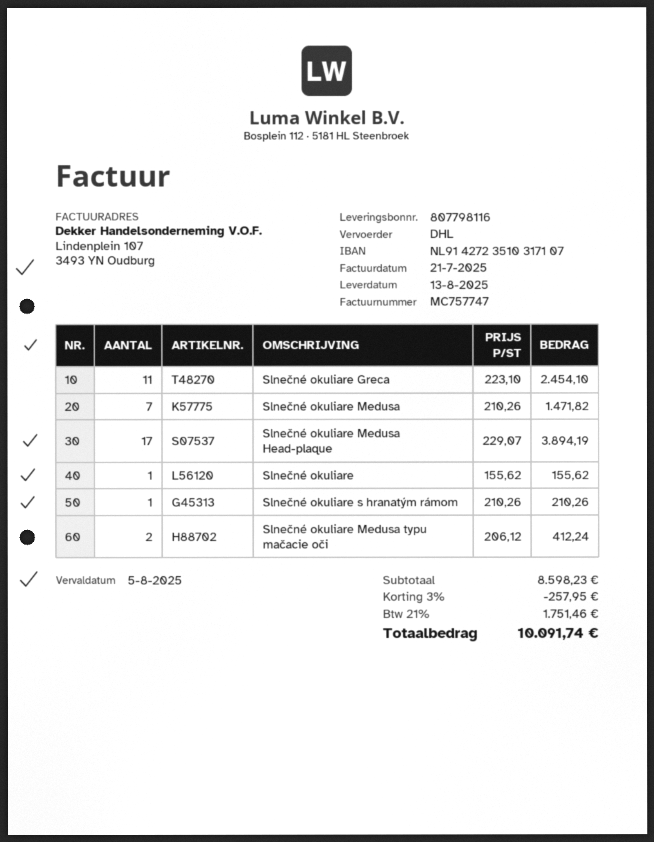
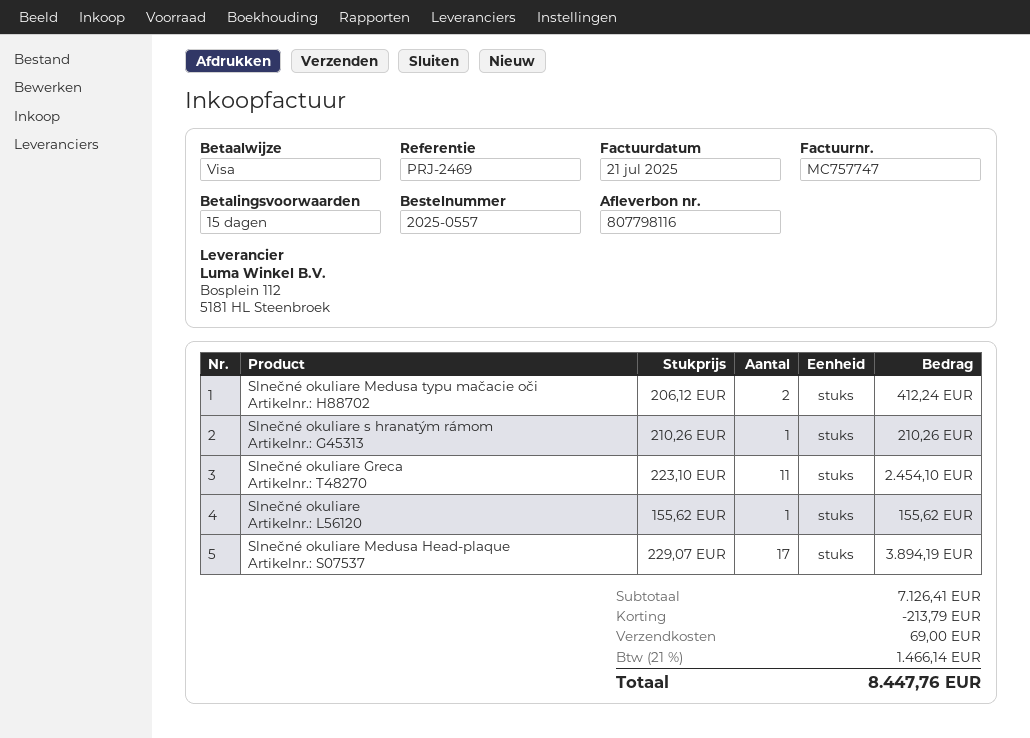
Slnečné okuliare Medusa: 7 x 210.26 = 1471.82 -> none
subtotal: 8598.23 -> 7126.41
discount: 257.95 -> 213.79
shipping: none -> 69.00
tax: 21% = 1751.46 -> 21% = 1466.14
total: 10091.74 -> 8447.76

